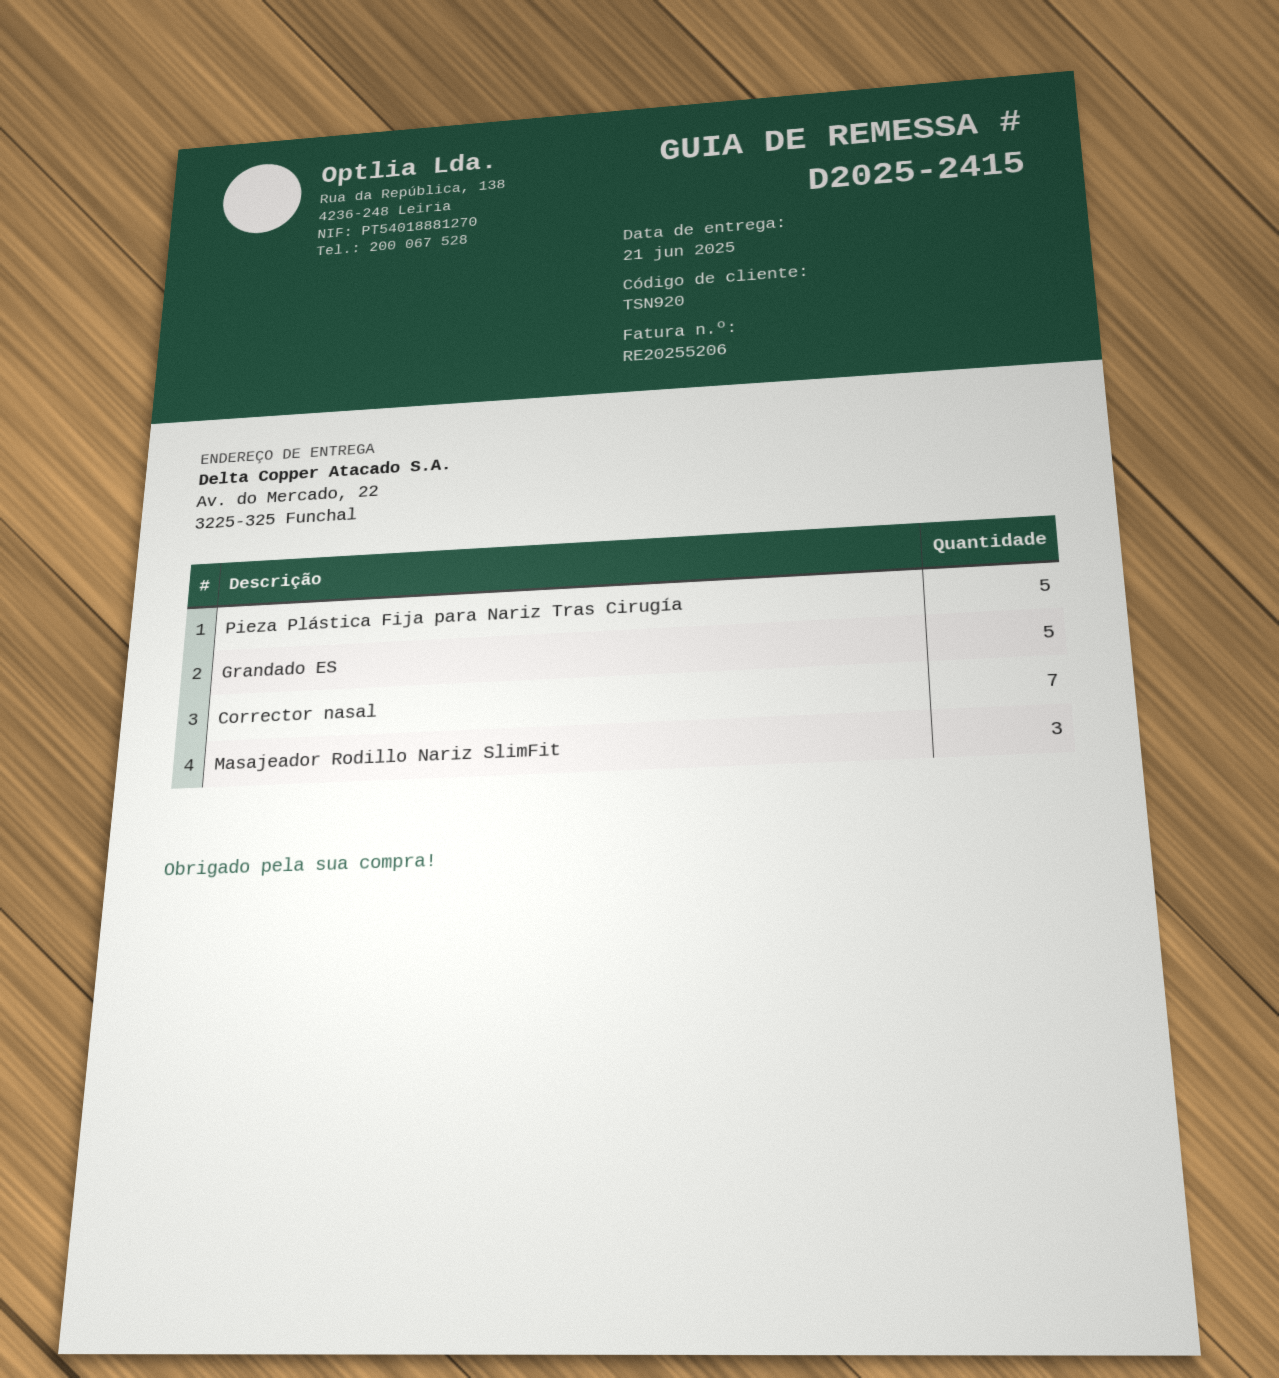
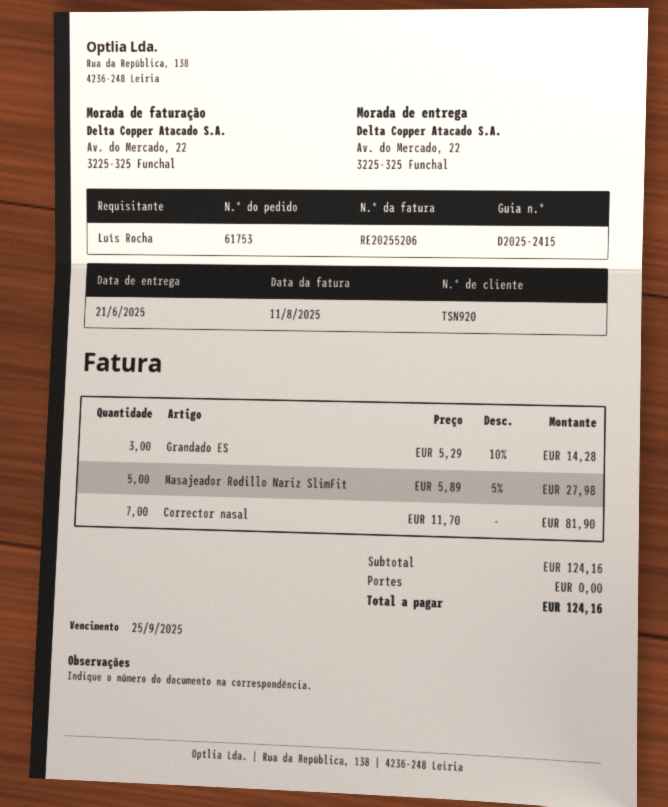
Pieza Plástica Fija para Nariz Tras Cirugía: 5 -> none
Grandado ES: 5 -> 3
Masajeador Rodillo Nariz SlimFit: 3 -> 5

